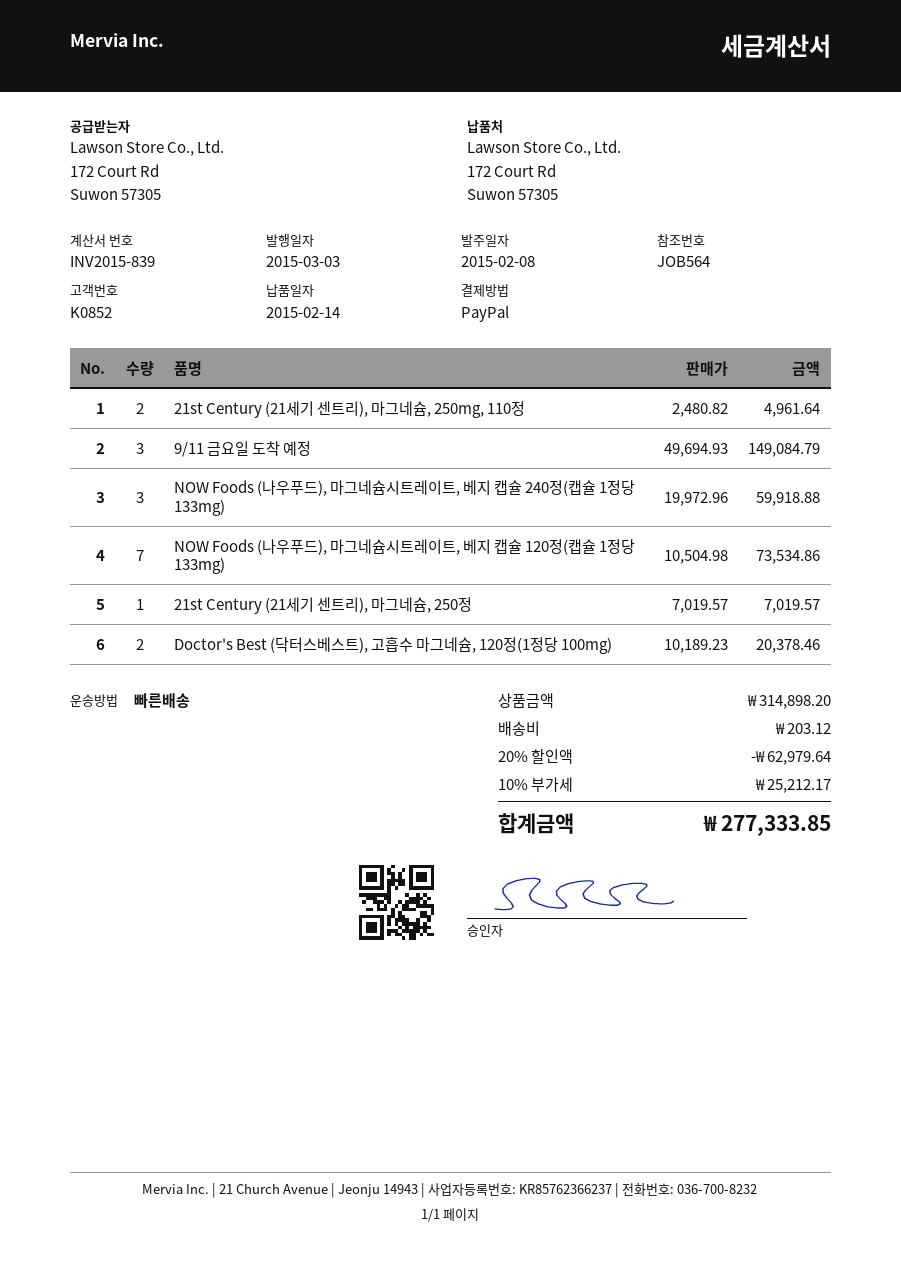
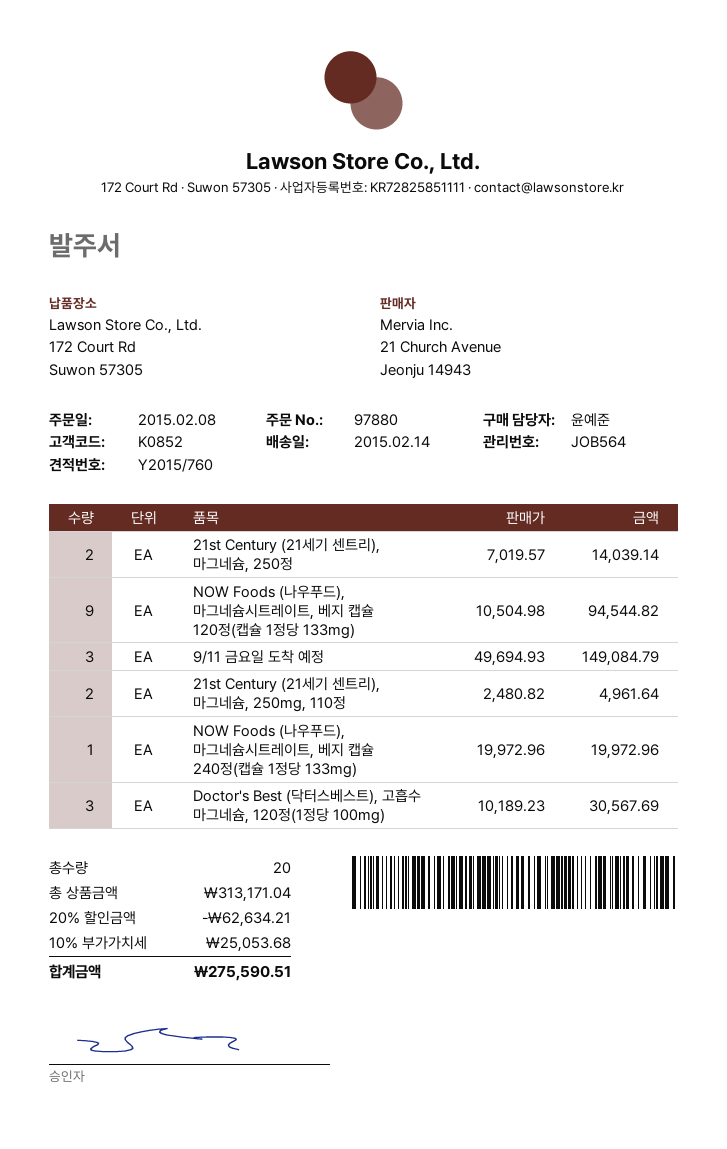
NOW Foods (나우푸드), 마그네슘시트레이트, 베지 캡슐 240정(캡슐 1정당 133mg): 3 x 19972.96 = 59918.88 -> 1 x 19972.96 = 19972.96
NOW Foods (나우푸드), 마그네슘시트레이트, 베지 캡슐 120정(캡슐 1정당 133mg): 7 x 10504.98 = 73534.86 -> 9 x 10504.98 = 94544.82
21st Century (21세기 센트리), 마그네슘, 250정: 1 x 7019.57 = 7019.57 -> 2 x 7019.57 = 14039.14
Doctor's Best (닥터스베스트), 고흡수 마그네슘, 120정(1정당 100mg): 2 x 10189.23 = 20378.46 -> 3 x 10189.23 = 30567.69
subtotal: 314898.20 -> 313171.04
discount: 20% = 62979.64 -> 20% = 62634.21
shipping: 203.12 -> none
tax: 10% = 25212.17 -> 10% = 25053.68
total: 277333.85 -> 275590.51

